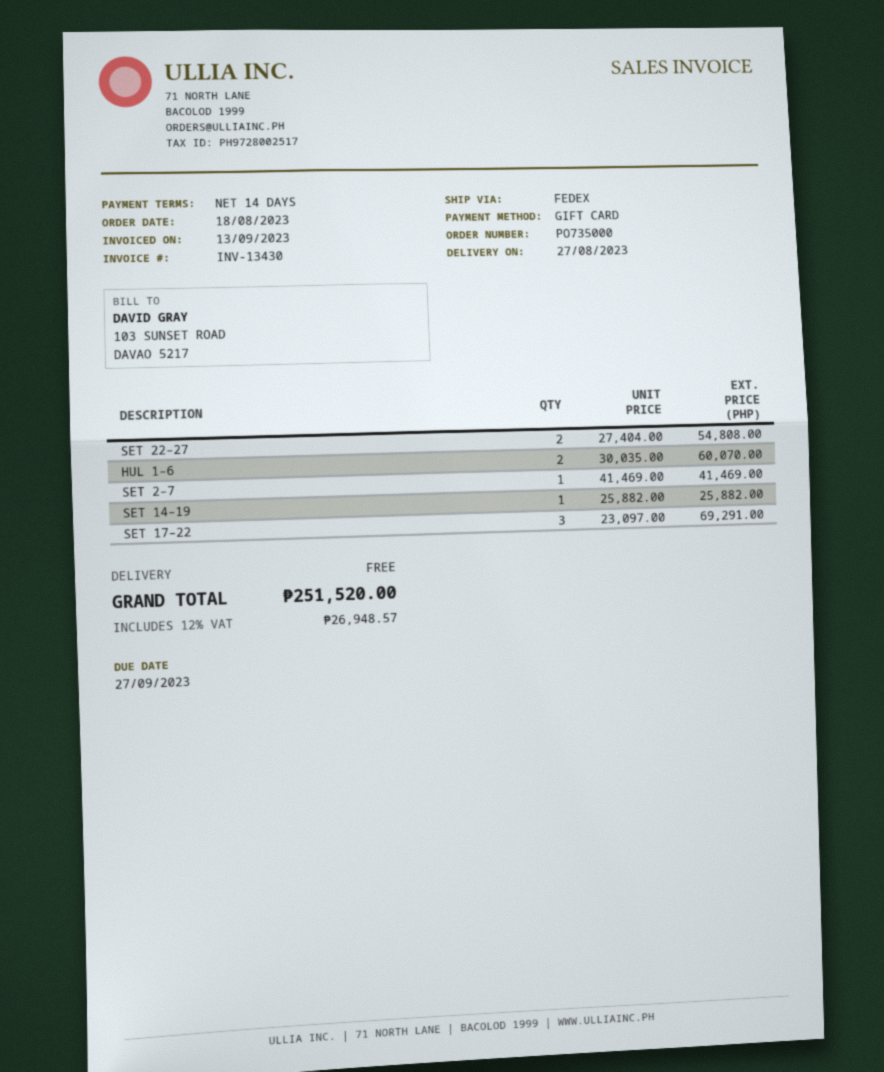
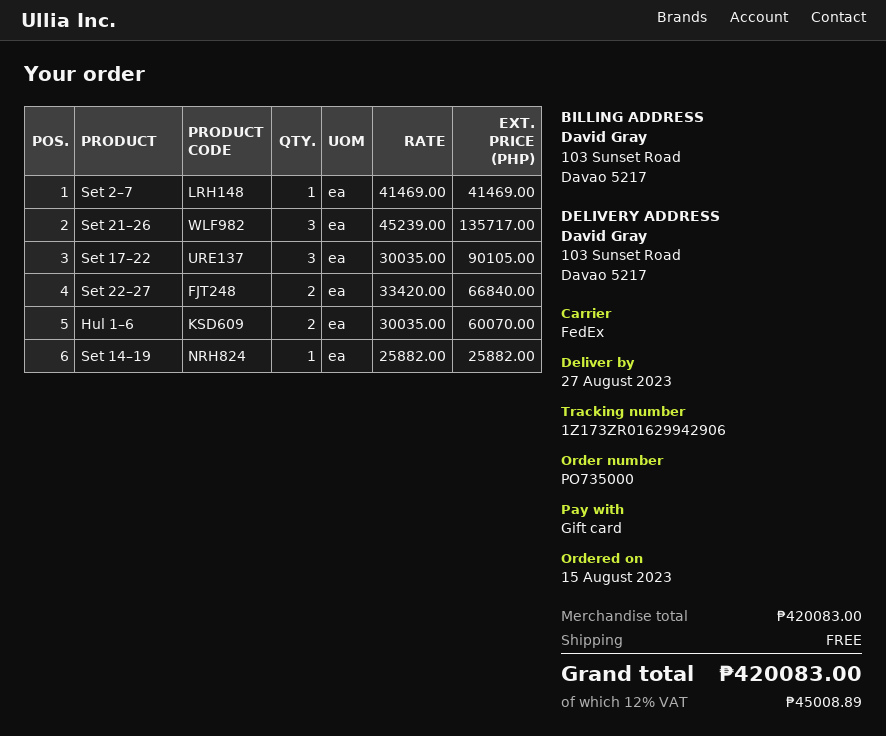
order date: 2023-08-18 -> 2023-08-15
SET 22–27: 2 x 27404.00 = 54808.00 -> 2 x 33420.00 = 66840.00
SET 17–22: 3 x 23097.00 = 69291.00 -> 3 x 30035.00 = 90105.00
Set 21–26: none -> 3 x 45239.00 = 135717.00
tax: 12% = 26948.57 -> 12% = 45008.89
total: 251520.00 -> 420083.00

